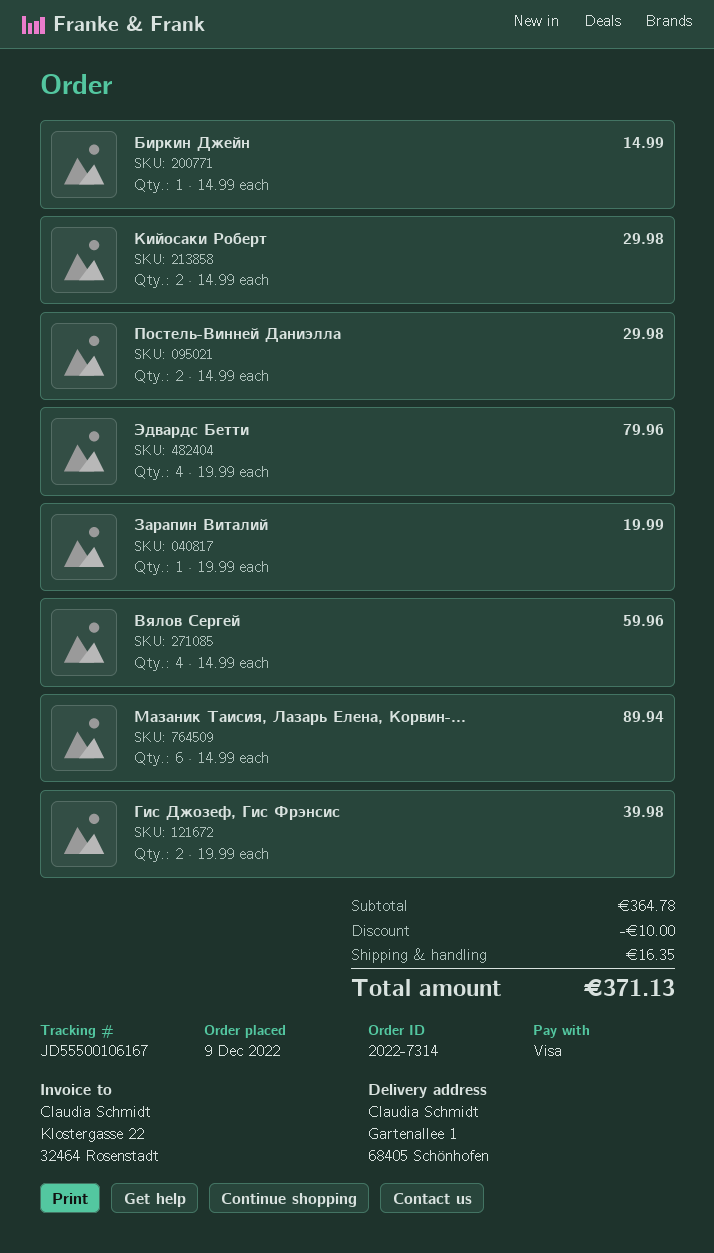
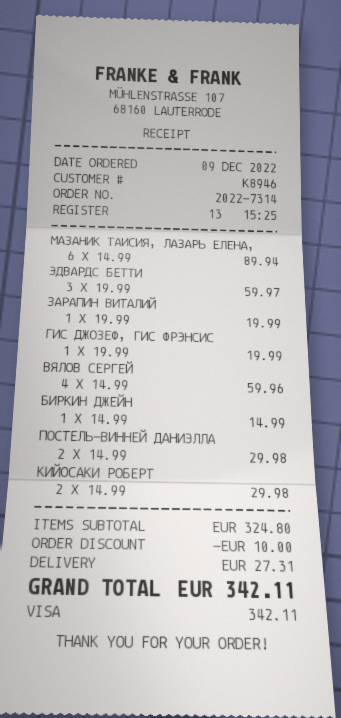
Эдвардс Бетти: 4 x 19.99 = 79.96 -> 3 x 19.99 = 59.97
Гис Джозеф, Гис Фрэнсис: 2 x 19.99 = 39.98 -> 1 x 19.99 = 19.99
subtotal: 364.78 -> 324.80
shipping: 16.35 -> 27.31
total: 371.13 -> 342.11

